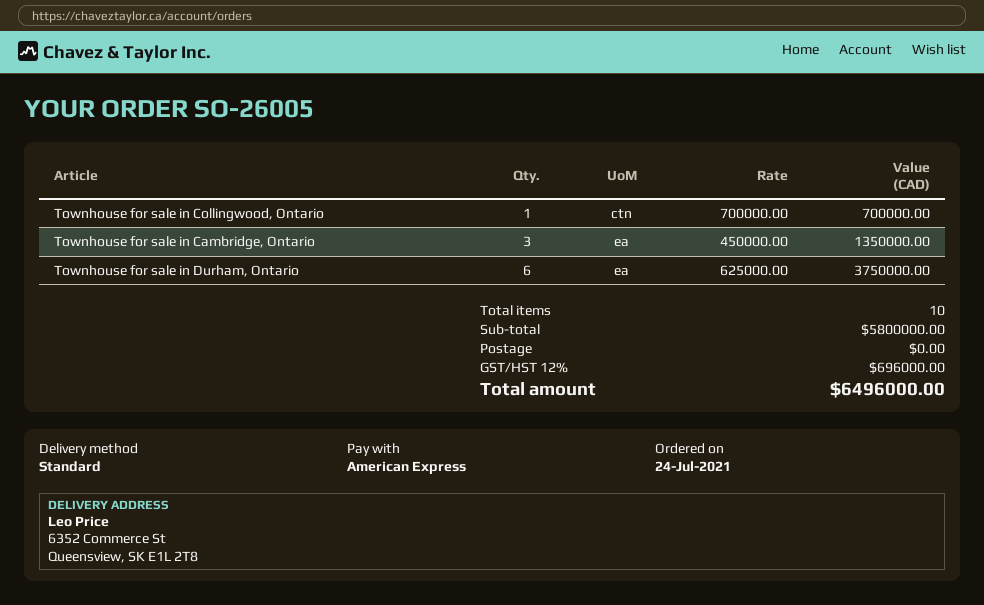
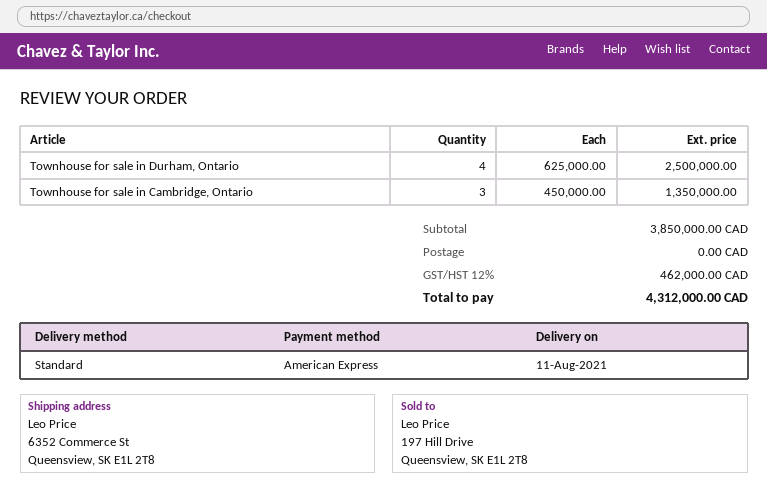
Townhouse for sale in Collingwood, Ontario: 1 x 700000.00 = 700000.00 -> none
Townhouse for sale in Durham, Ontario: 6 x 625000.00 = 3750000.00 -> 4 x 625000.00 = 2500000.00
subtotal: 5800000.00 -> 3850000.00
tax: 12% = 696000.00 -> 12% = 462000.00
total: 6496000.00 -> 4312000.00

